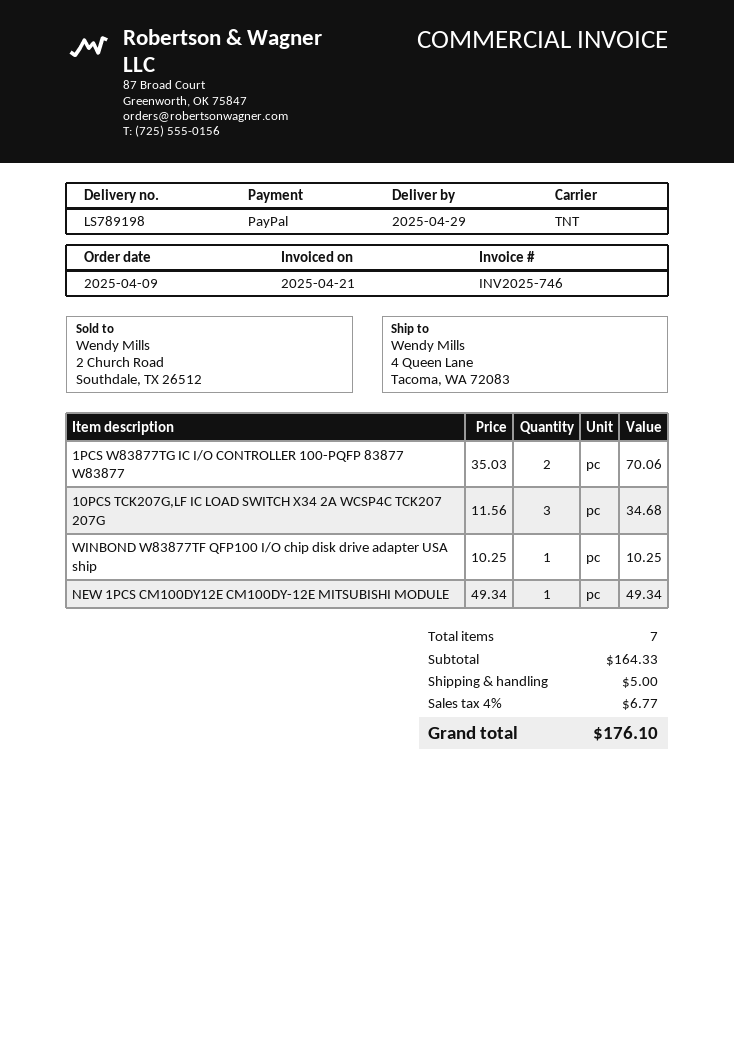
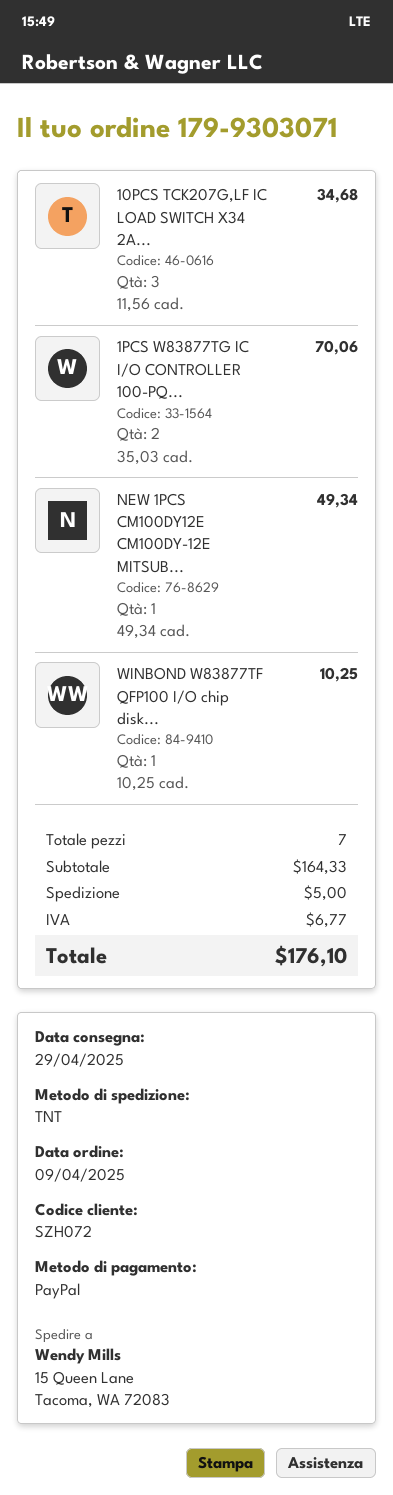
ship to: 4 Queen Lane, Tacoma, WA 72083 -> 15 Queen Lane, Tacoma, WA 72083

